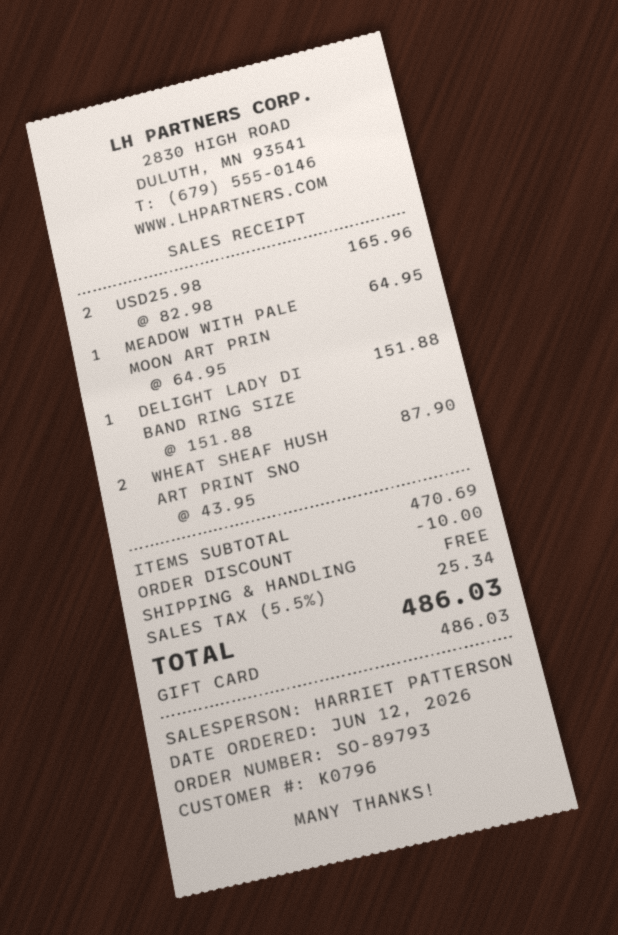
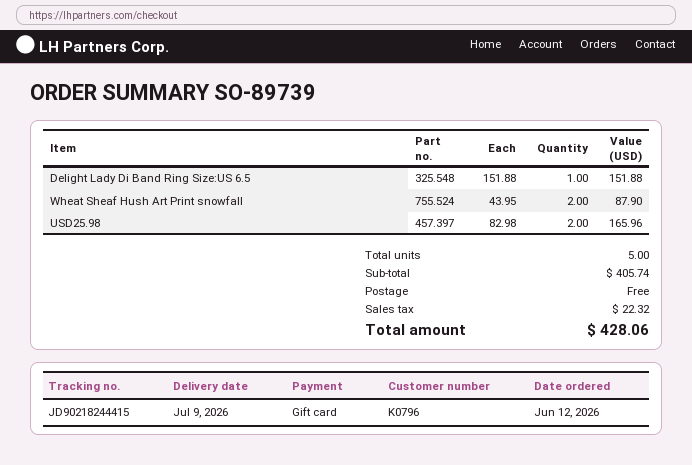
order number: SO-89793 -> SO-89739
MEADOW WITH PALE MOON ART PRIN: 1 x 64.95 = 64.95 -> none
subtotal: 470.69 -> 405.74
discount: 10.00 -> none
tax: 25.34 -> 22.32
total: 486.03 -> 428.06

